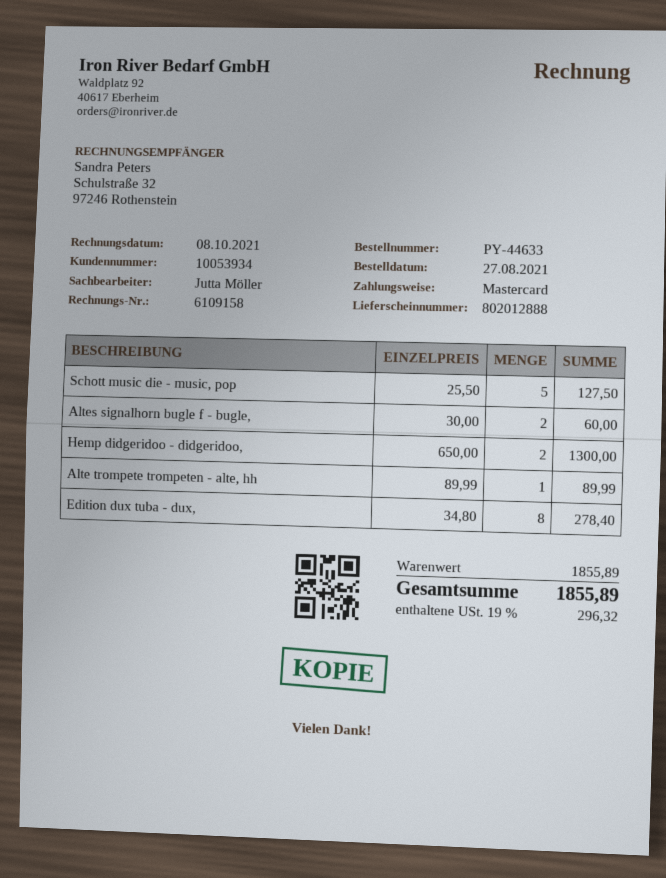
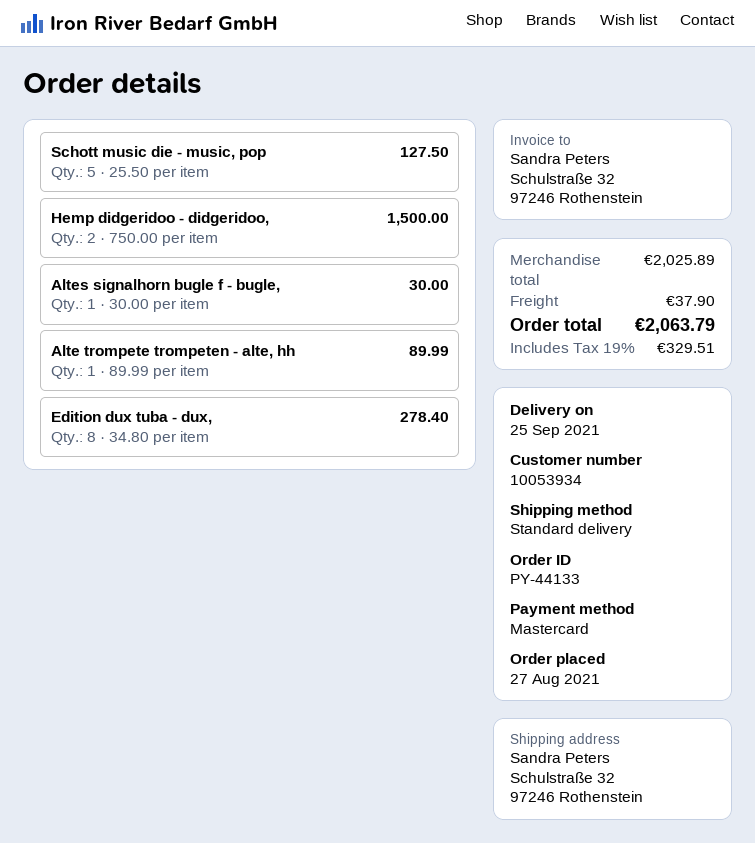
order number: PY-44633 -> PY-44133
Altes signalhorn bugle f - bugle,: 2 x 30.00 = 60.00 -> 1 x 30.00 = 30.00
Hemp didgeridoo - didgeridoo,: 2 x 650.00 = 1300.00 -> 2 x 750.00 = 1500.00
subtotal: 1855.89 -> 2025.89
shipping: none -> 37.90
tax: 19% = 296.32 -> 19% = 329.51
total: 1855.89 -> 2063.79

